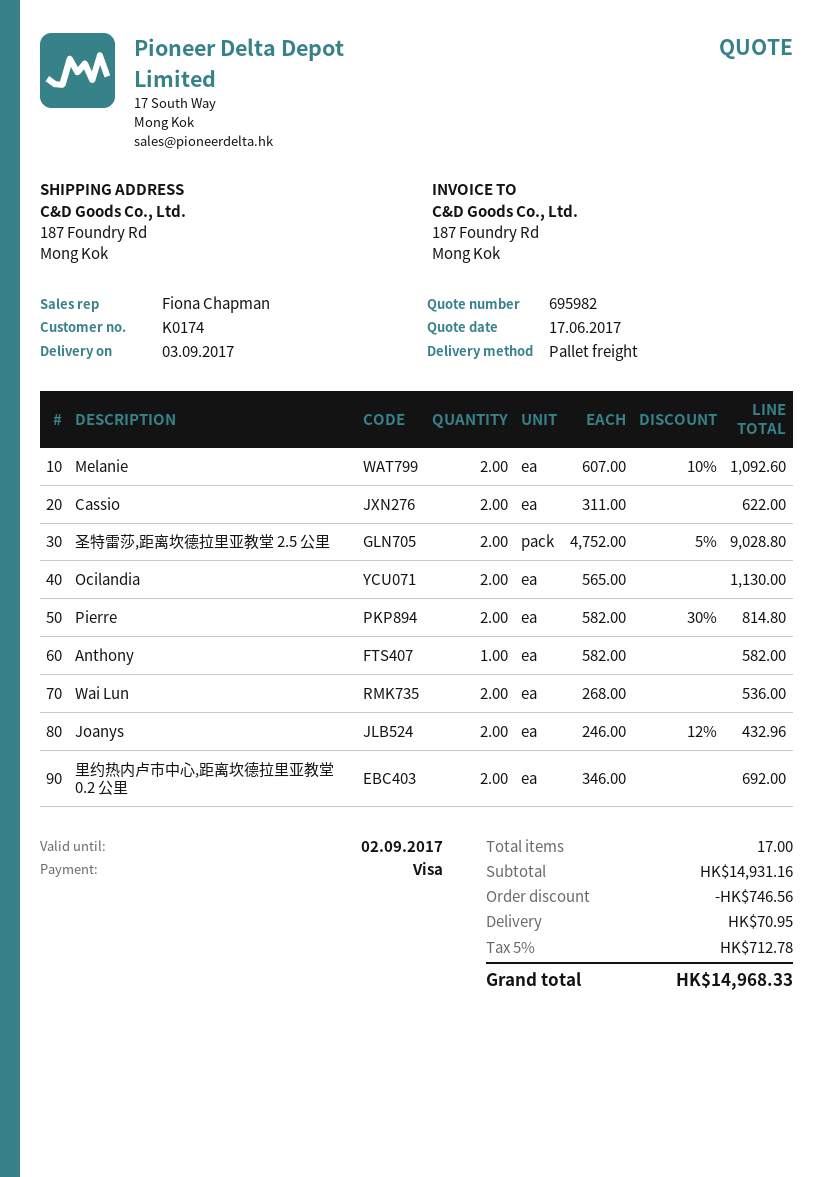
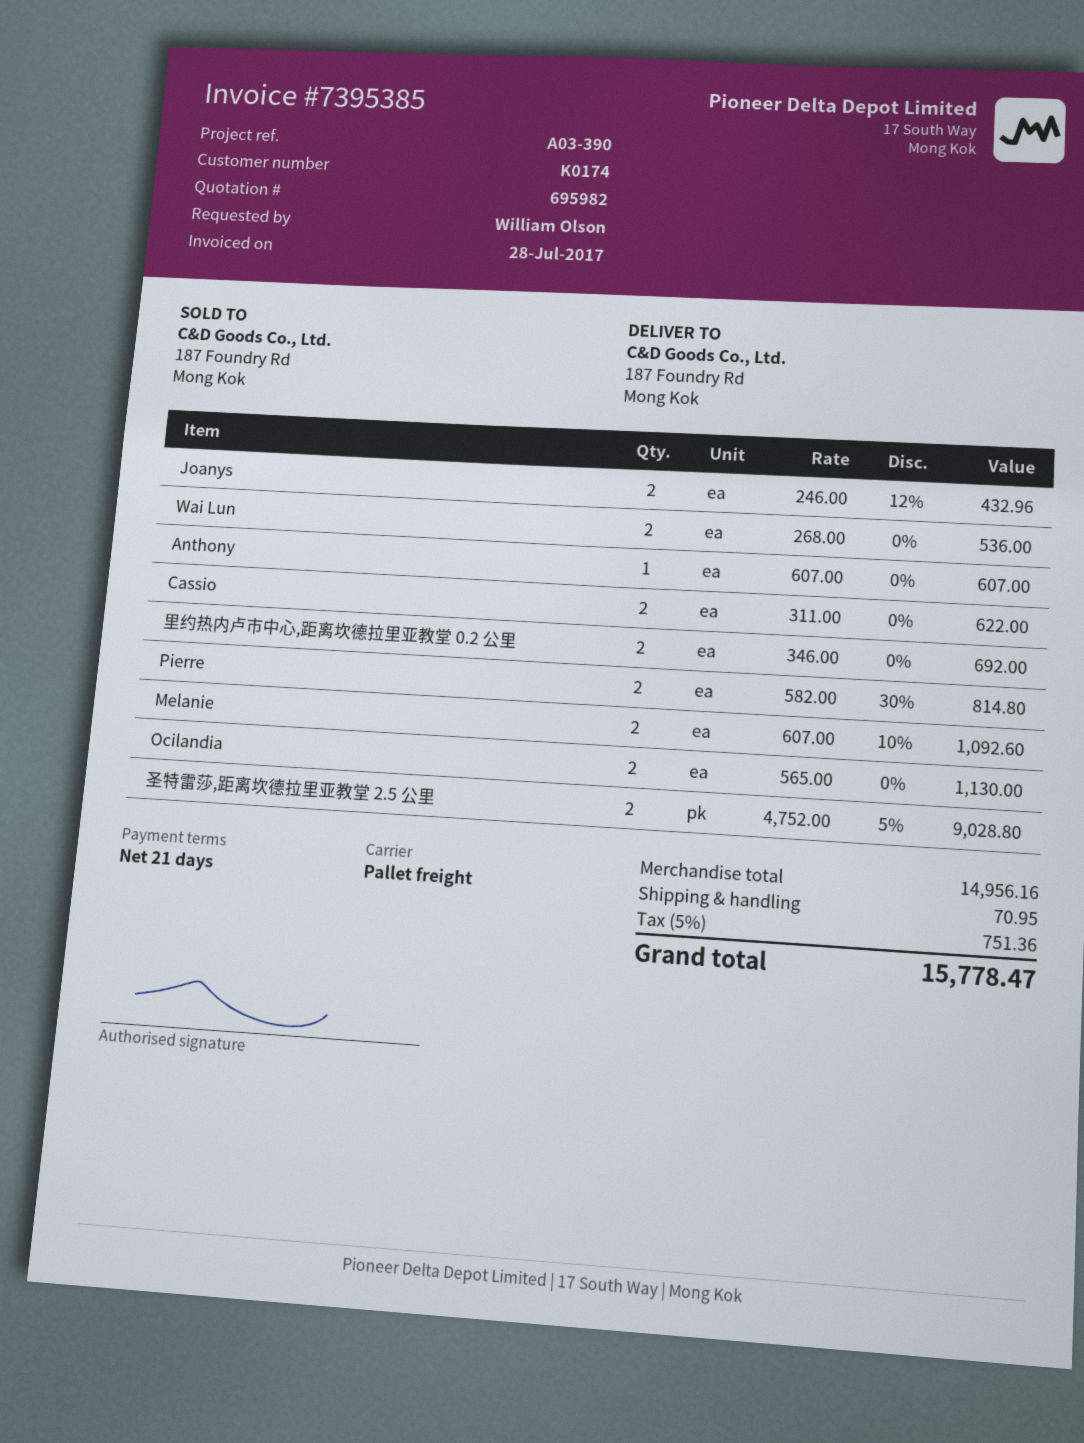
Anthony: 1 x 582.00 = 582.00 -> 1 x 607.00 = 607.00
subtotal: 14931.16 -> 14956.16
discount: 746.56 -> none
tax: 5% = 712.78 -> 5% = 751.36
total: 14968.33 -> 15778.47

